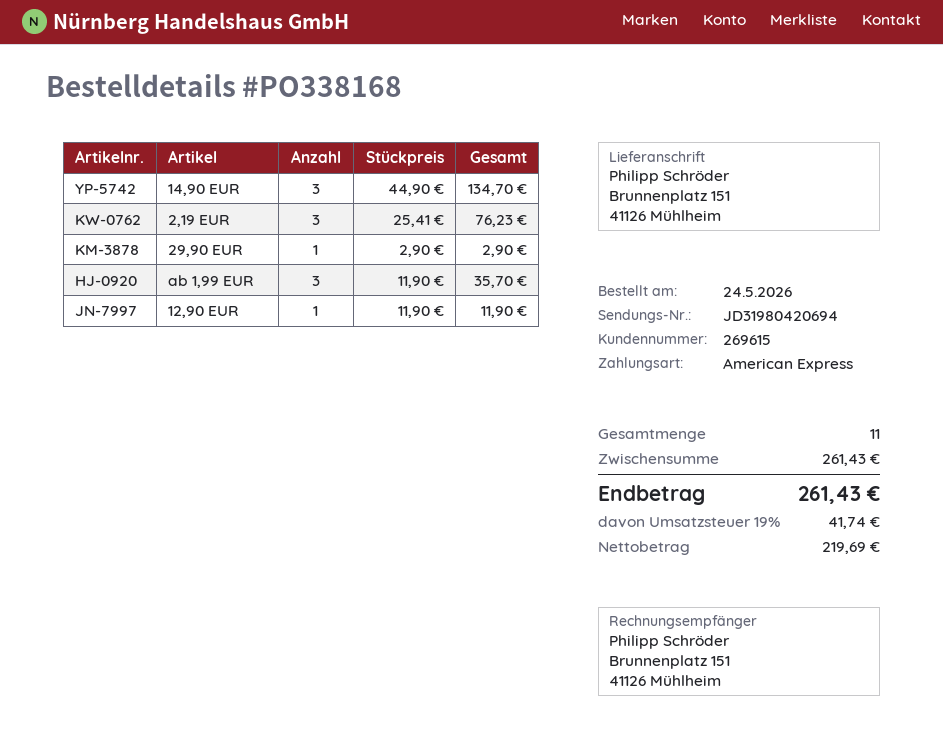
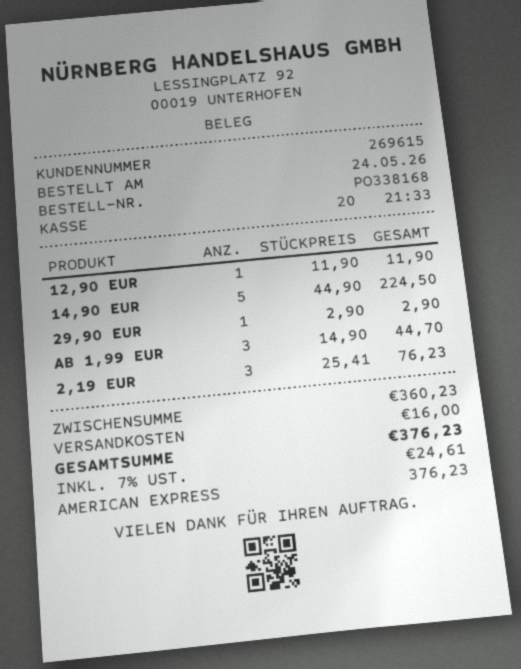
14,90 EUR: 3 x 44.90 = 134.70 -> 5 x 44.90 = 224.50
ab 1,99 EUR: 3 x 11.90 = 35.70 -> 3 x 14.90 = 44.70
subtotal: 261.43 -> 360.23
shipping: none -> 16.00
tax: 19% = 41.74 -> 7% = 24.61
total: 261.43 -> 376.23

